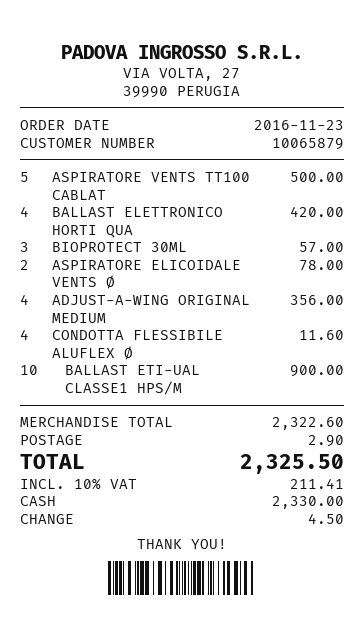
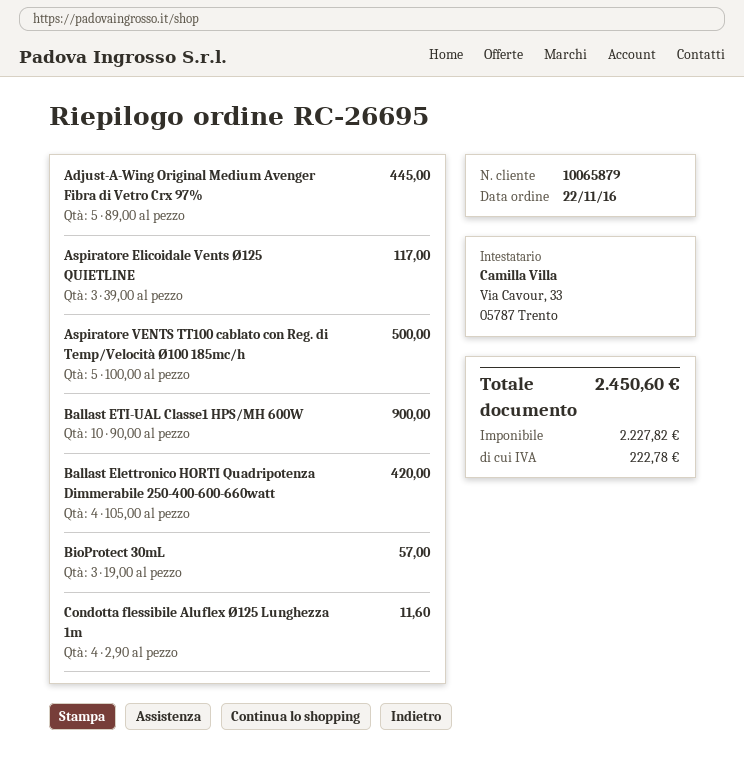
order date: 2016-11-23 -> 2016-11-22
ASPIRATORE ELICOIDALE VENTS Ø: 2 for 78.00 -> 3 for 117.00
ADJUST-A-WING ORIGINAL MEDIUM: 4 for 356.00 -> 5 for 445.00
shipping: 2.90 -> none
tax: 211.41 -> 222.78
total: 2325.50 -> 2450.60

